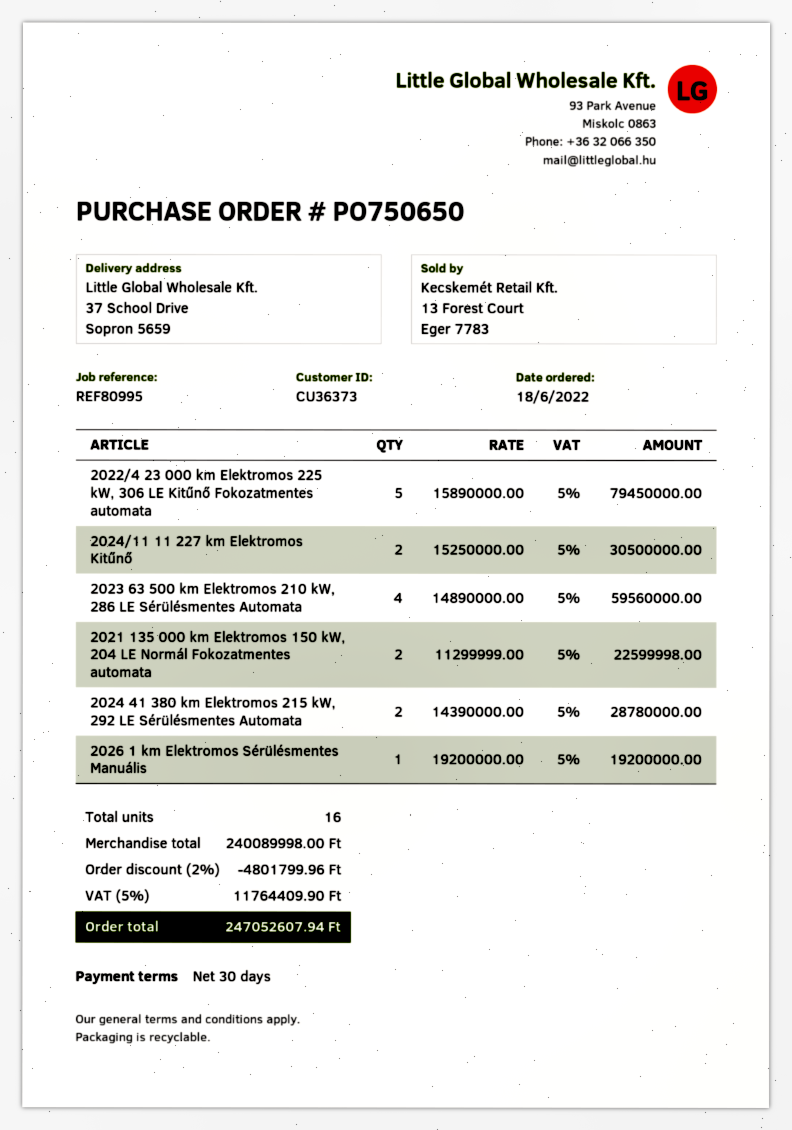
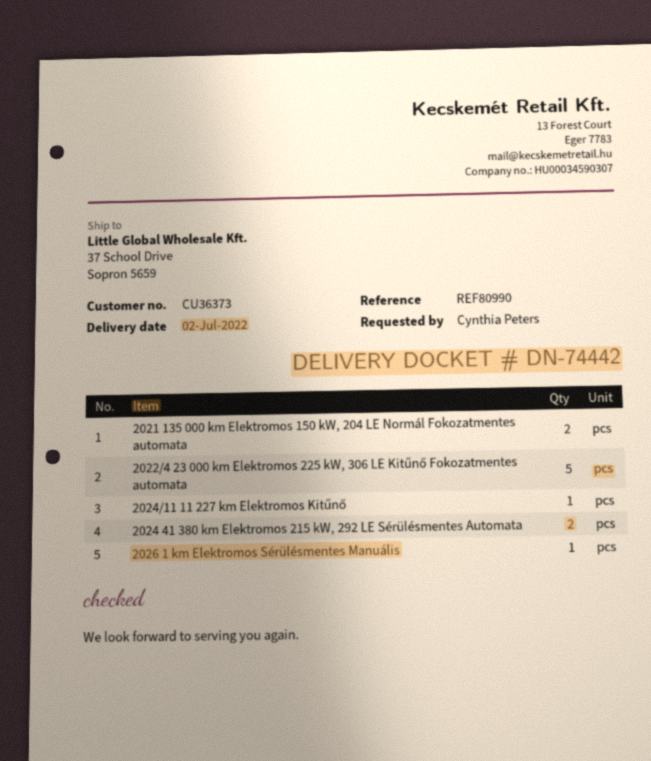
reference: REF80995 -> REF80990
2024/11 11 227 km Elektromos Kitűnő: 2 -> 1
2023 63 500 km Elektromos 210 kW, 286 LE Sérülésmentes Automata: 4 -> none

